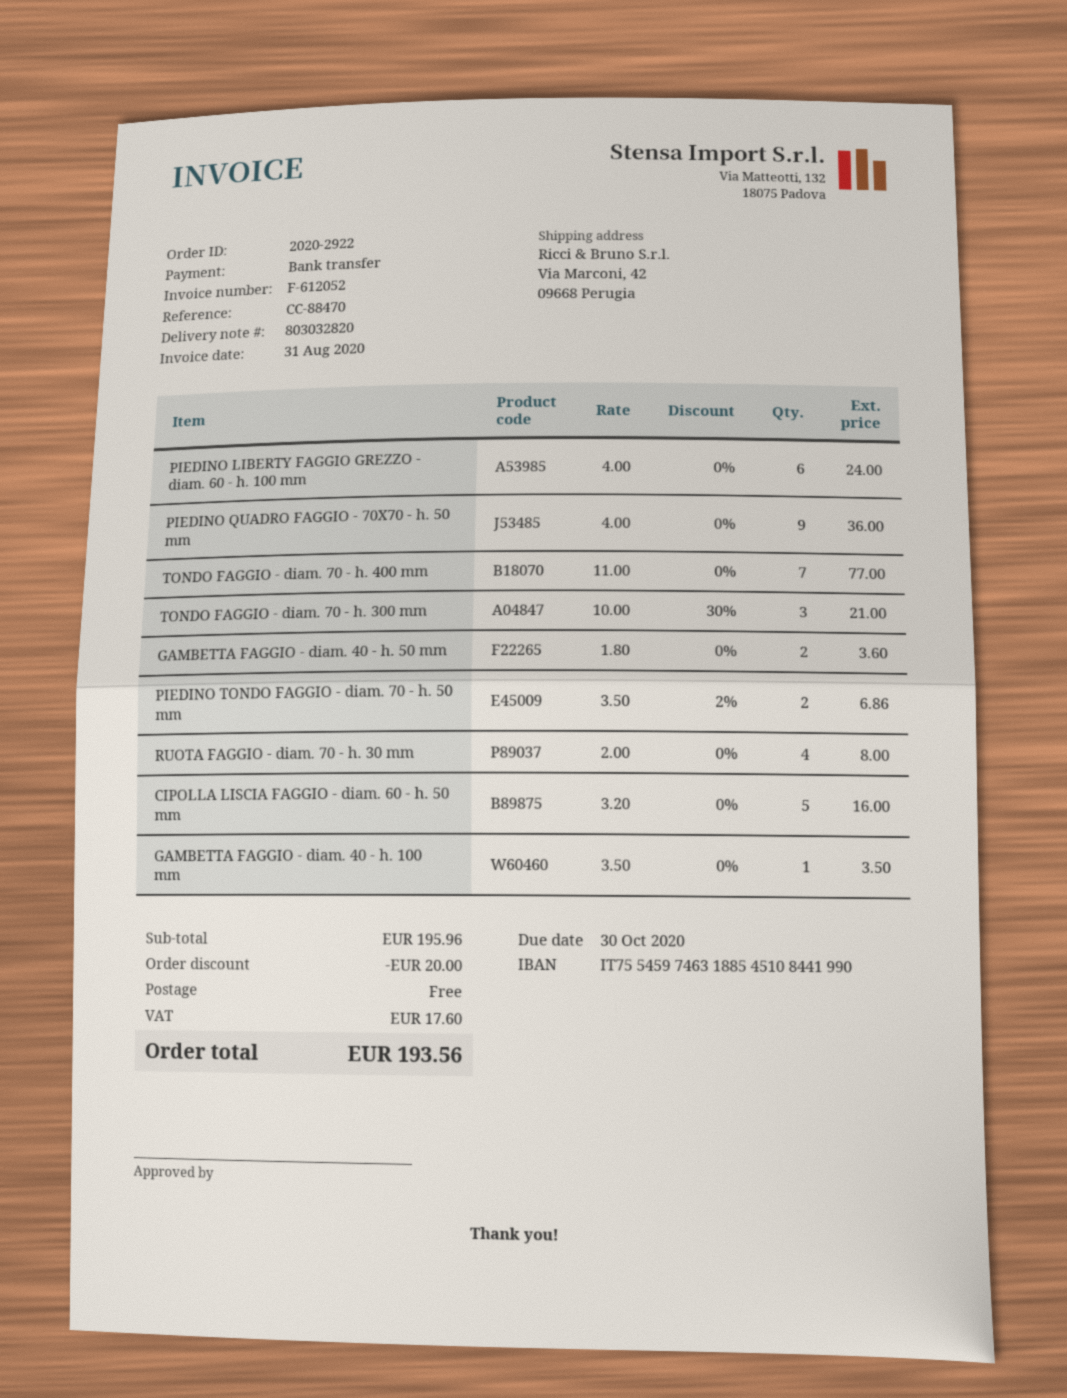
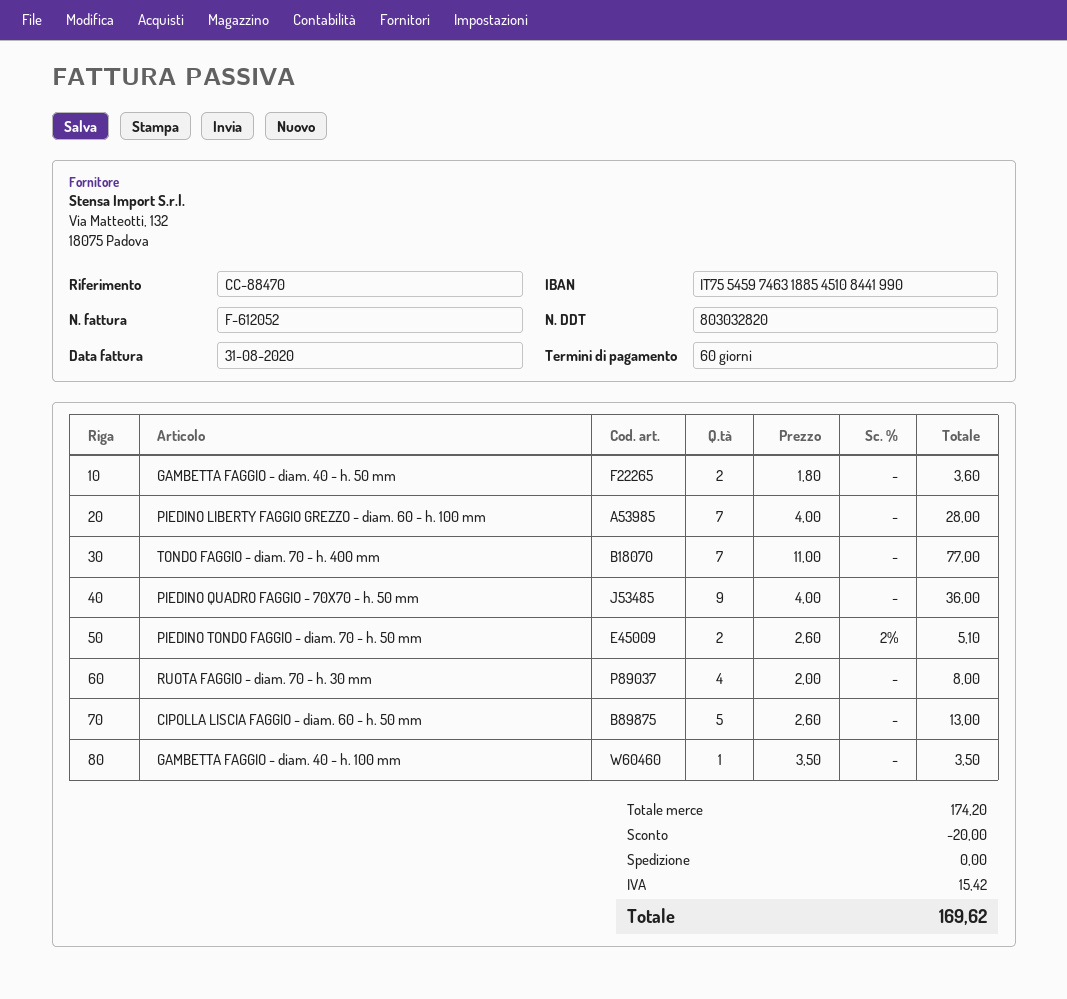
PIEDINO LIBERTY FAGGIO GREZZO - diam. 60 - h. 100 mm: 6 x 4.00 = 24.00 -> 7 x 4.00 = 28.00
TONDO FAGGIO - diam. 70 - h. 300 mm: 3 x 10.00 - 30% = 21.00 -> none
PIEDINO TONDO FAGGIO - diam. 70 - h. 50 mm: 2 x 3.50 - 2% = 6.86 -> 2 x 2.60 - 2% = 5.10
CIPOLLA LISCIA FAGGIO - diam. 60 - h. 50 mm: 5 x 3.20 = 16.00 -> 5 x 2.60 = 13.00
subtotal: 195.96 -> 174.20
tax: 17.60 -> 15.42
total: 193.56 -> 169.62

